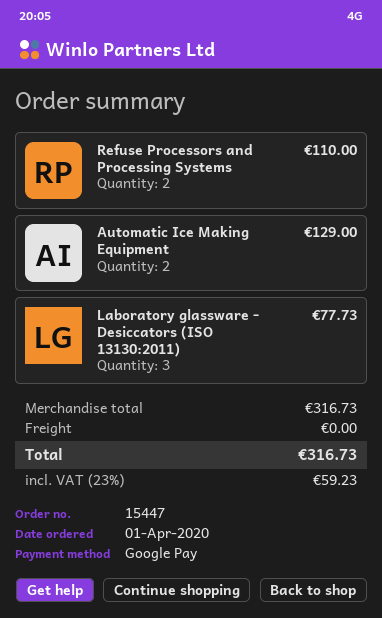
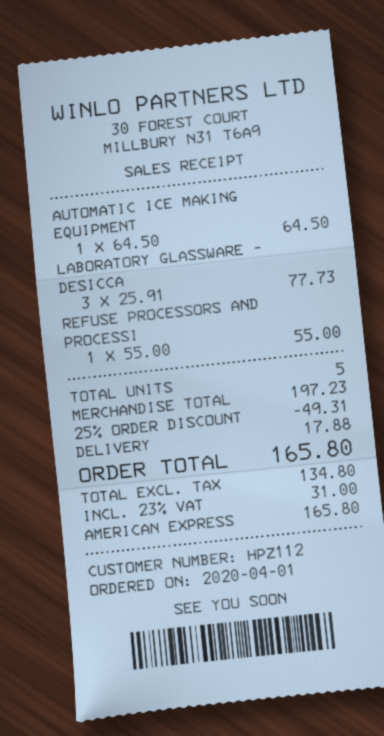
payment method: Google Pay -> American Express
Refuse Processors and Processing Systems: 2 for 110.00 -> 1 for 55.00
Automatic Ice Making Equipment: 2 for 129.00 -> 1 for 64.50
subtotal: 316.73 -> 197.23
discount: none -> 25% = 49.31
shipping: 0.00 -> 17.88
tax: 23% = 59.23 -> 23% = 31.00
total: 316.73 -> 165.80

